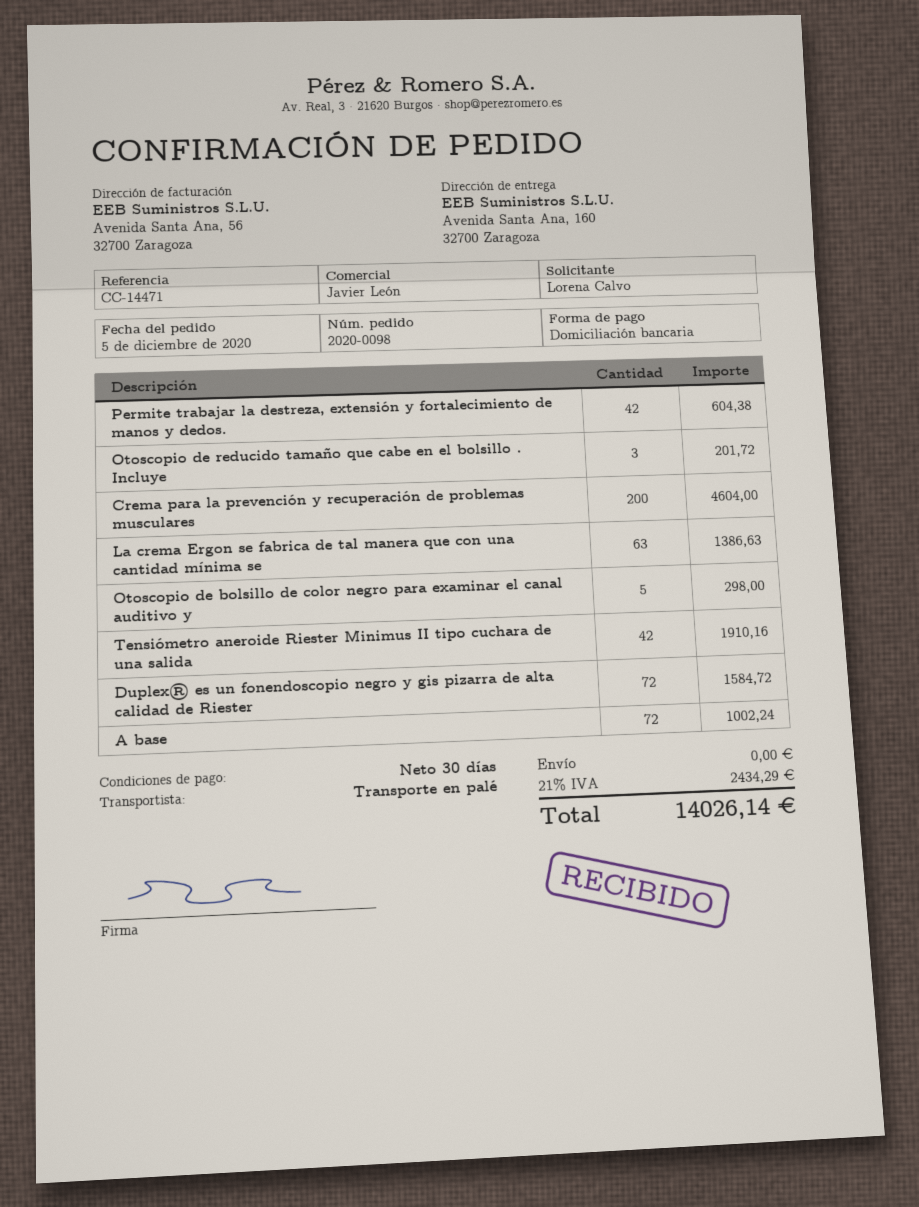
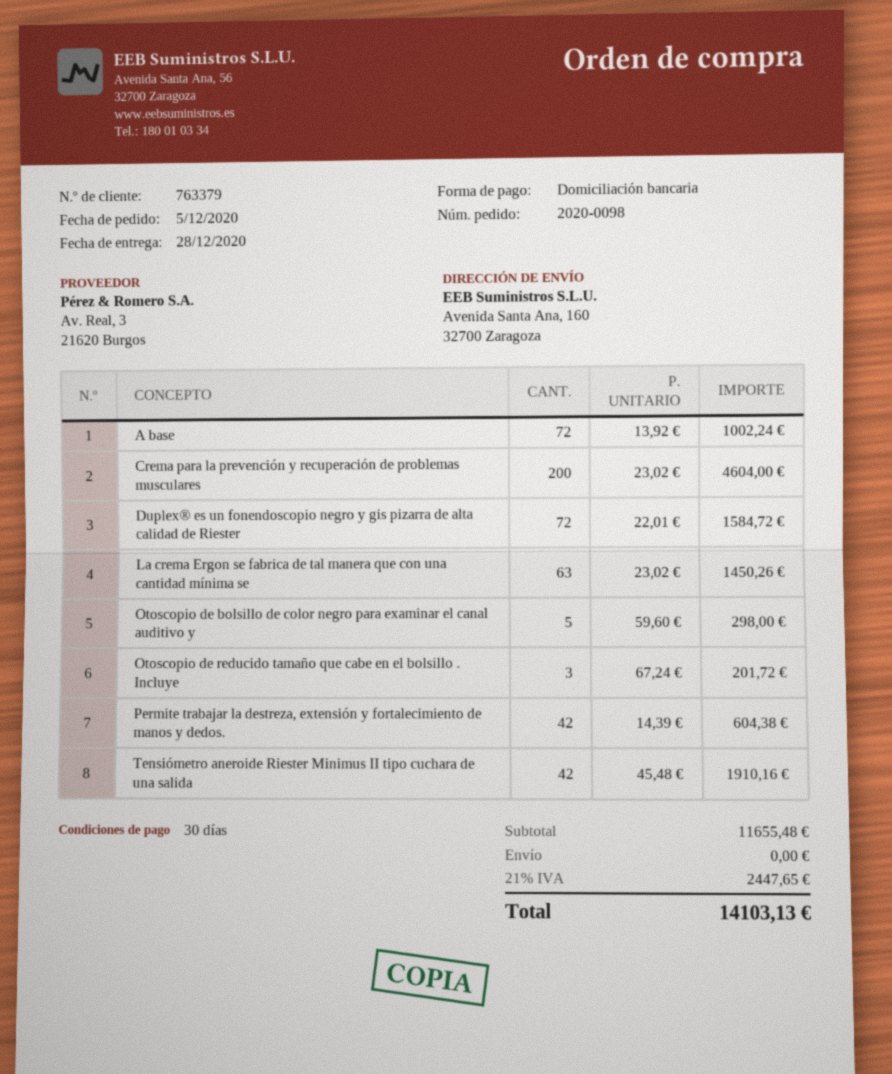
La crema Ergon se fabrica de tal manera que con una cantidad mínima se: 63 for 1386.63 -> 63 for 1450.26
tax: 21% = 2434.29 -> 21% = 2447.65
total: 14026.14 -> 14103.13

